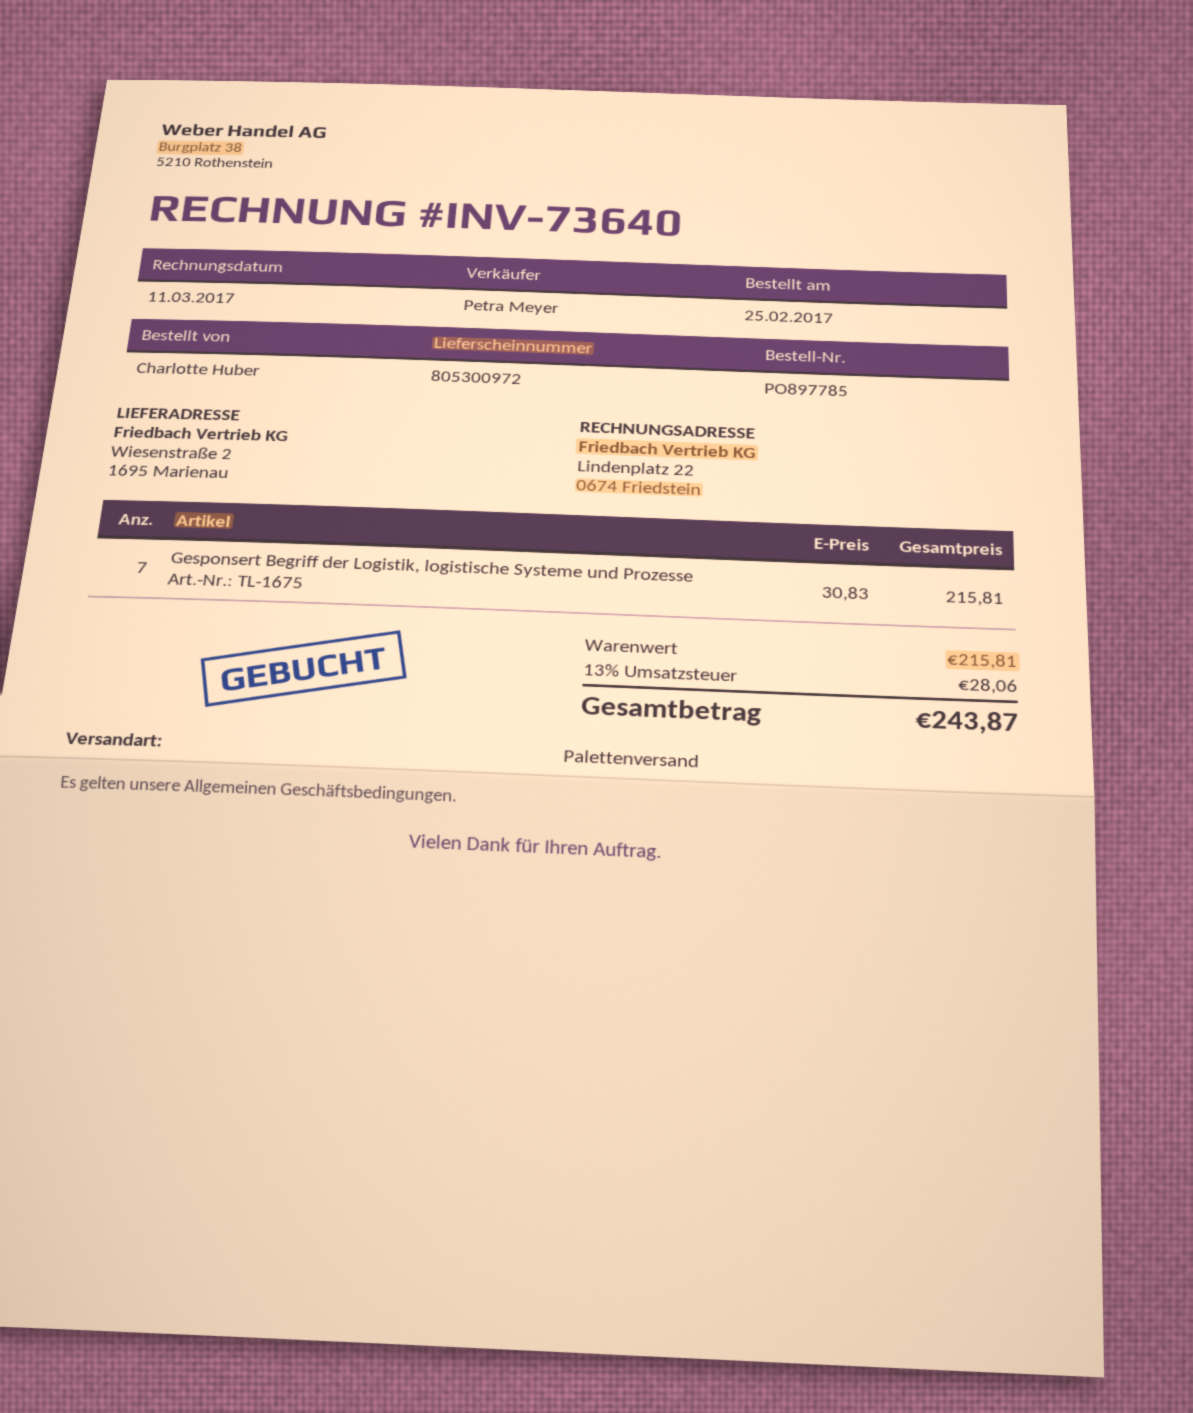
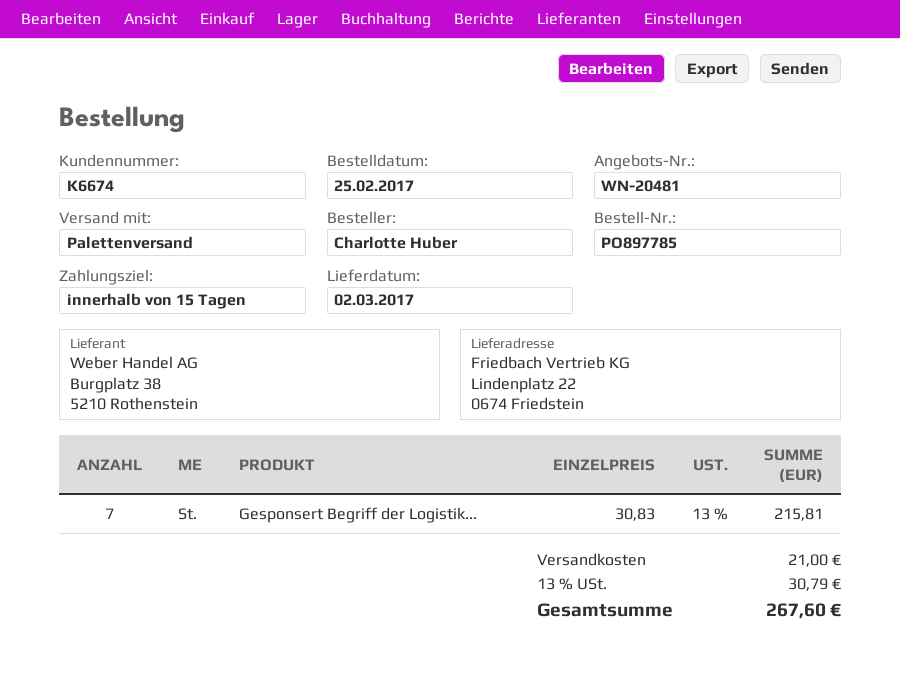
ship to: Wiesenstraße 2, 1695 Marienau -> Lindenplatz 22, 0674 Friedstein
shipping: none -> 21.00
tax: 13% = 28.06 -> 13% = 30.79
total: 243.87 -> 267.60

